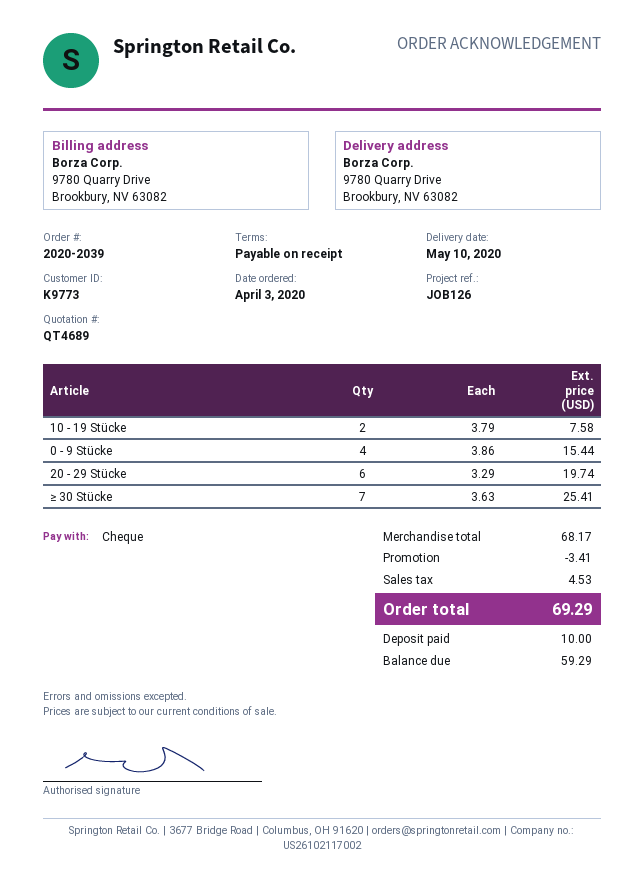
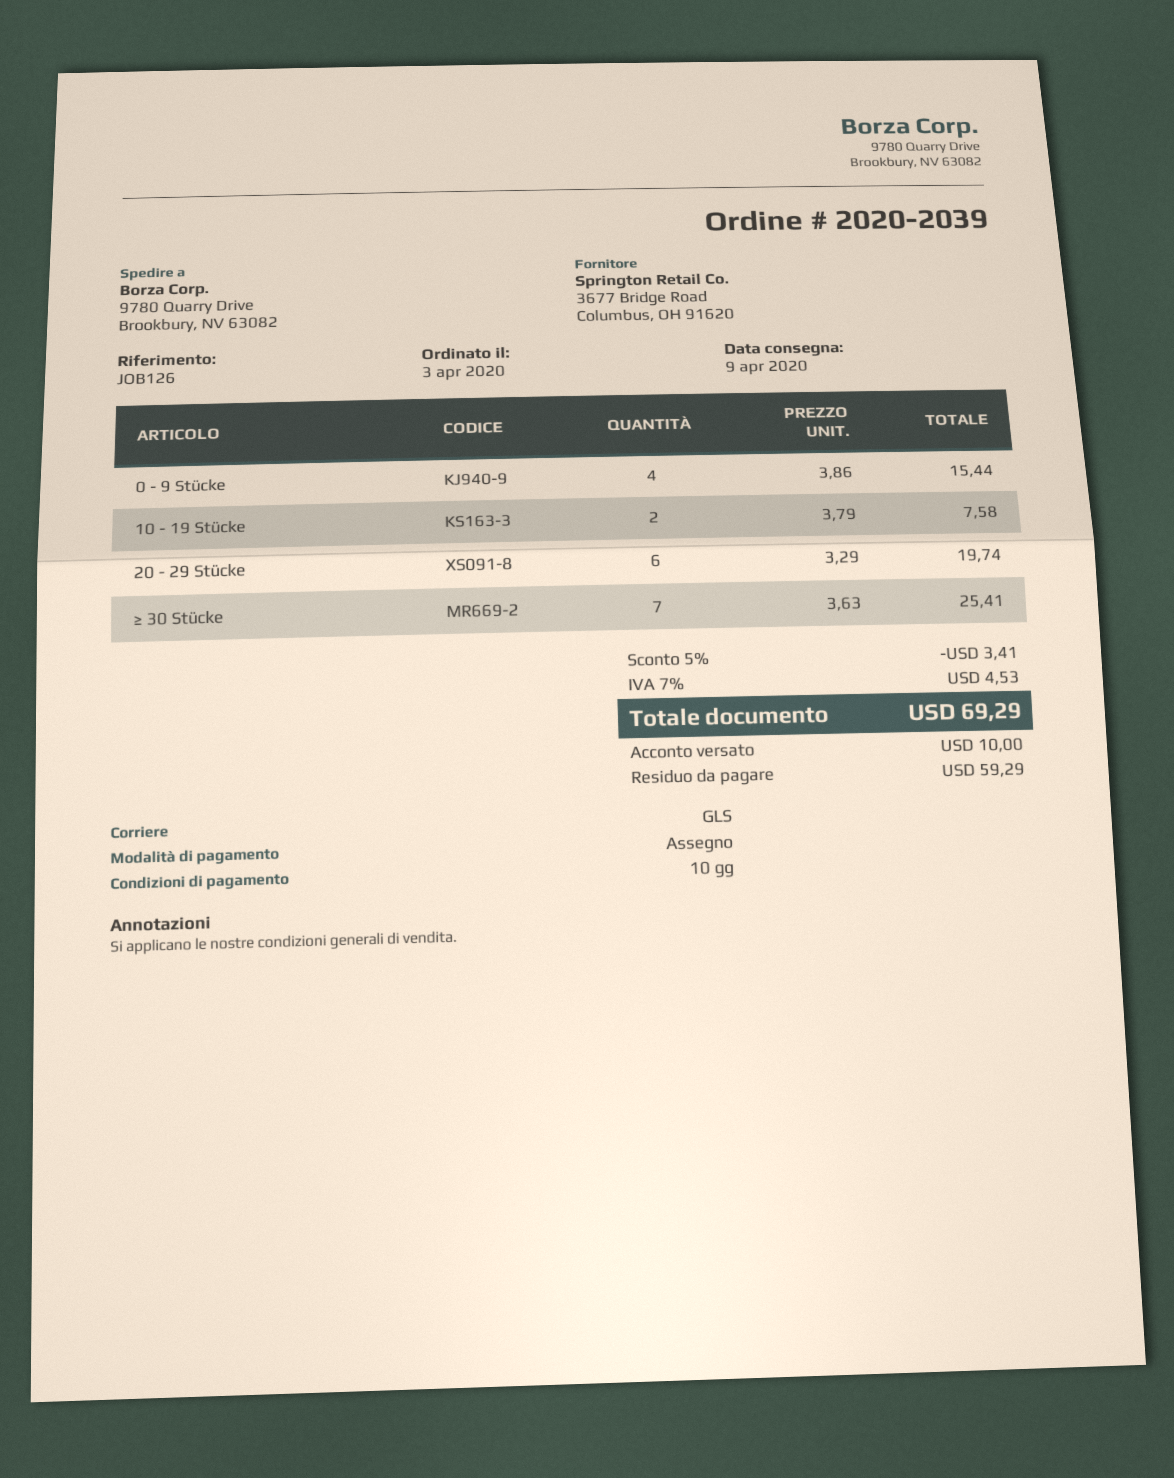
delivery date: 2020-05-10 -> 2020-04-09
payment terms: on receipt -> 10 days

